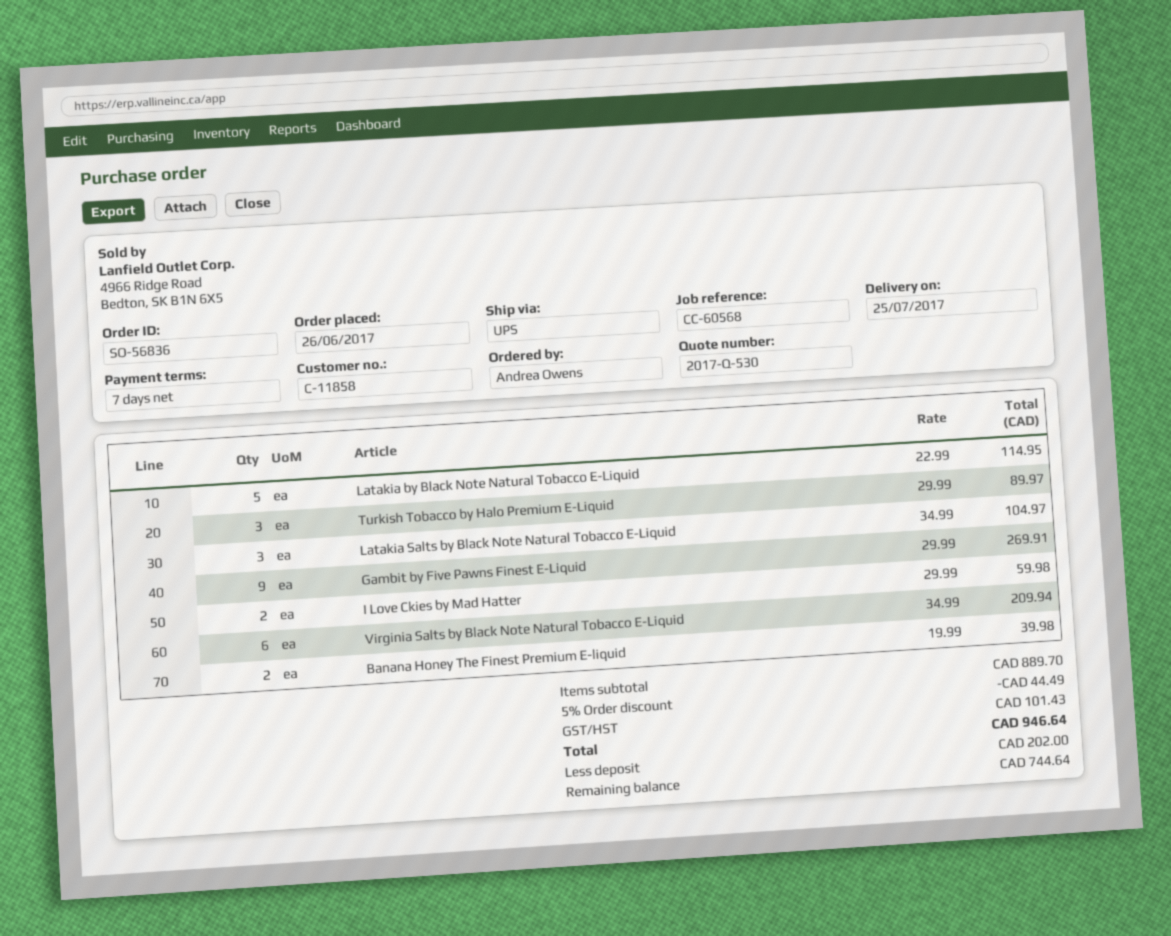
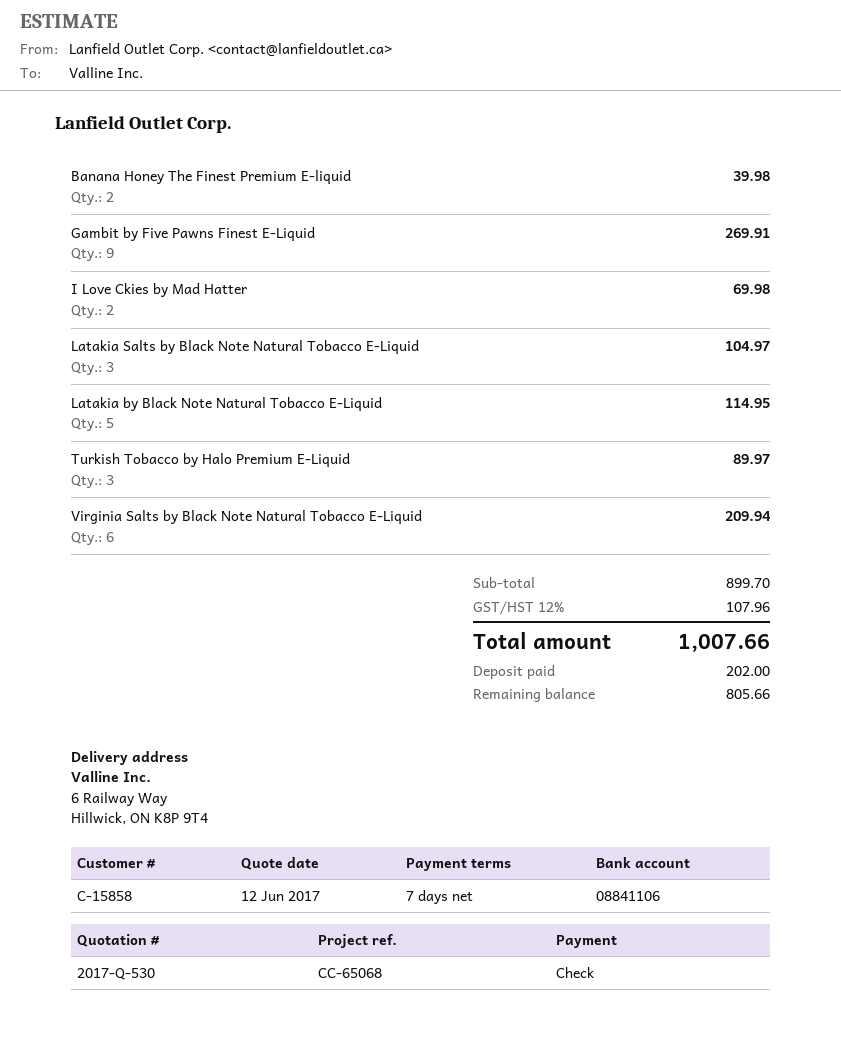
customer number: C-11858 -> C-15858
reference: CC-60568 -> CC-65068
I Love Ckies by Mad Hatter: 2 for 59.98 -> 2 for 69.98
subtotal: 889.70 -> 899.70
discount: 5% = 44.49 -> none
tax: 101.43 -> 107.96
total: 946.64 -> 1007.66
balance: 744.64 -> 805.66

